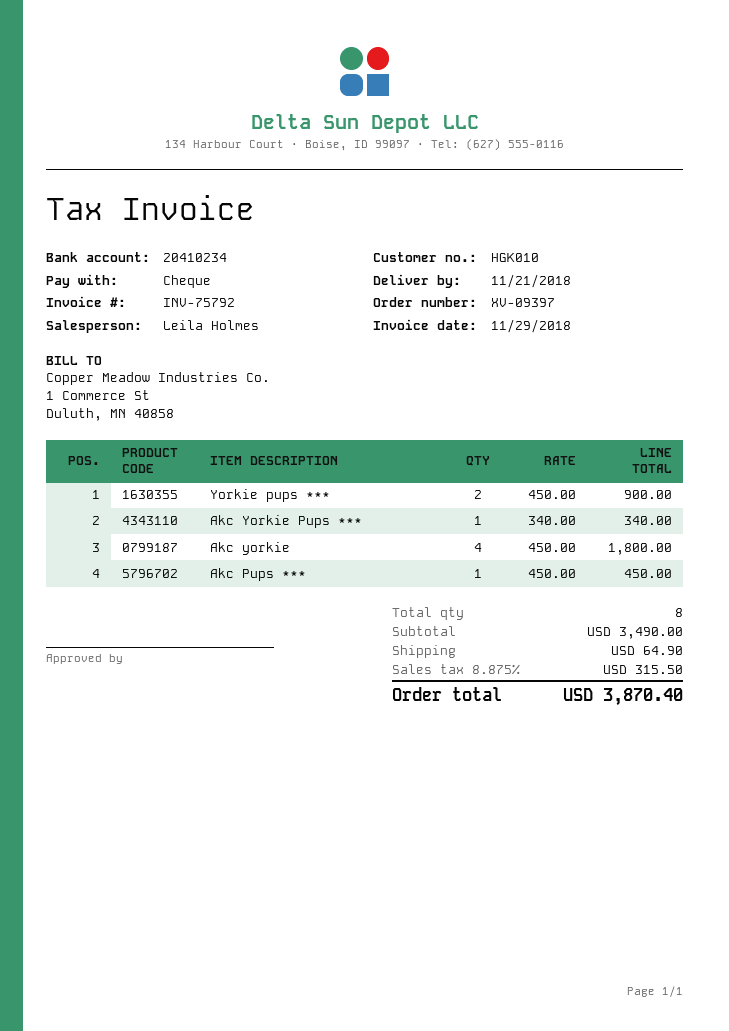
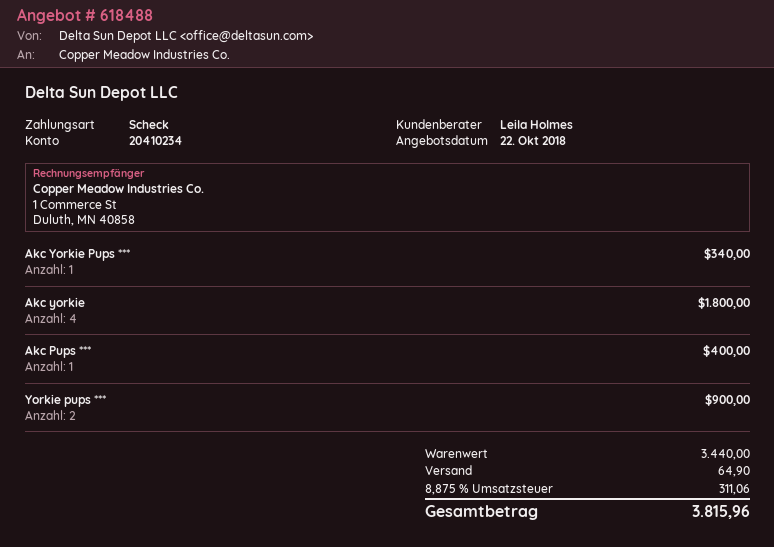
Akc Pups ***: 1 for 450.00 -> 1 for 400.00
subtotal: 3490.00 -> 3440.00
tax: 8.875% = 315.50 -> 8.875% = 311.06
total: 3870.40 -> 3815.96

